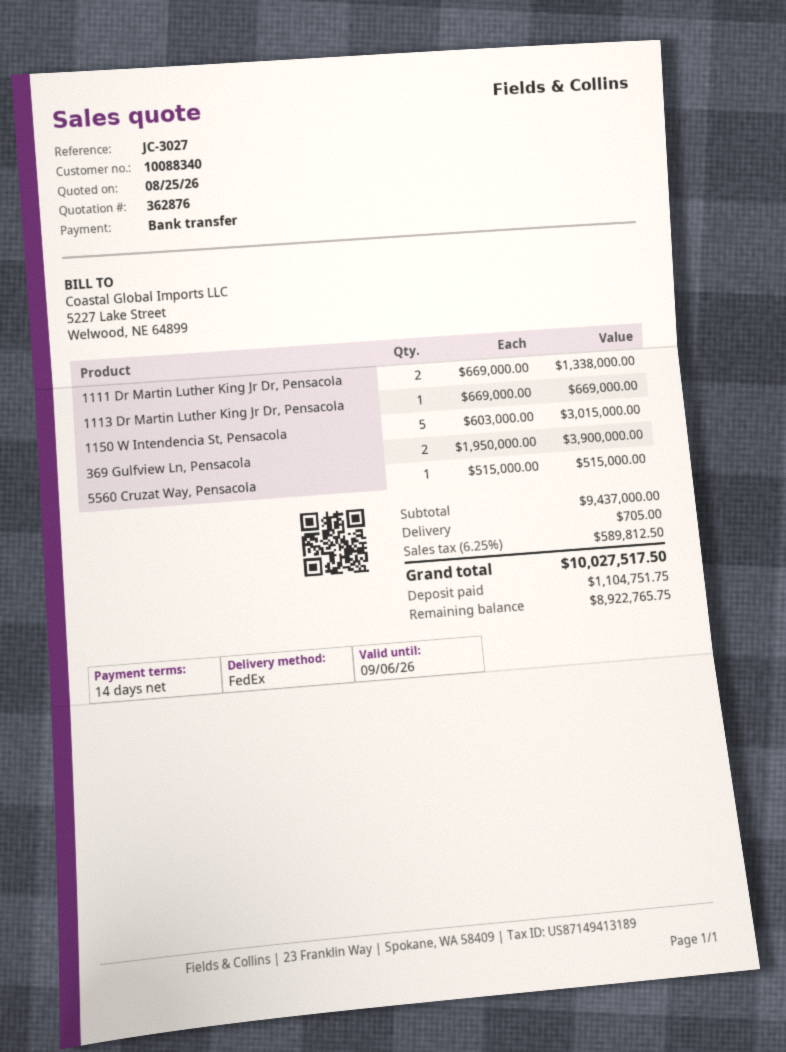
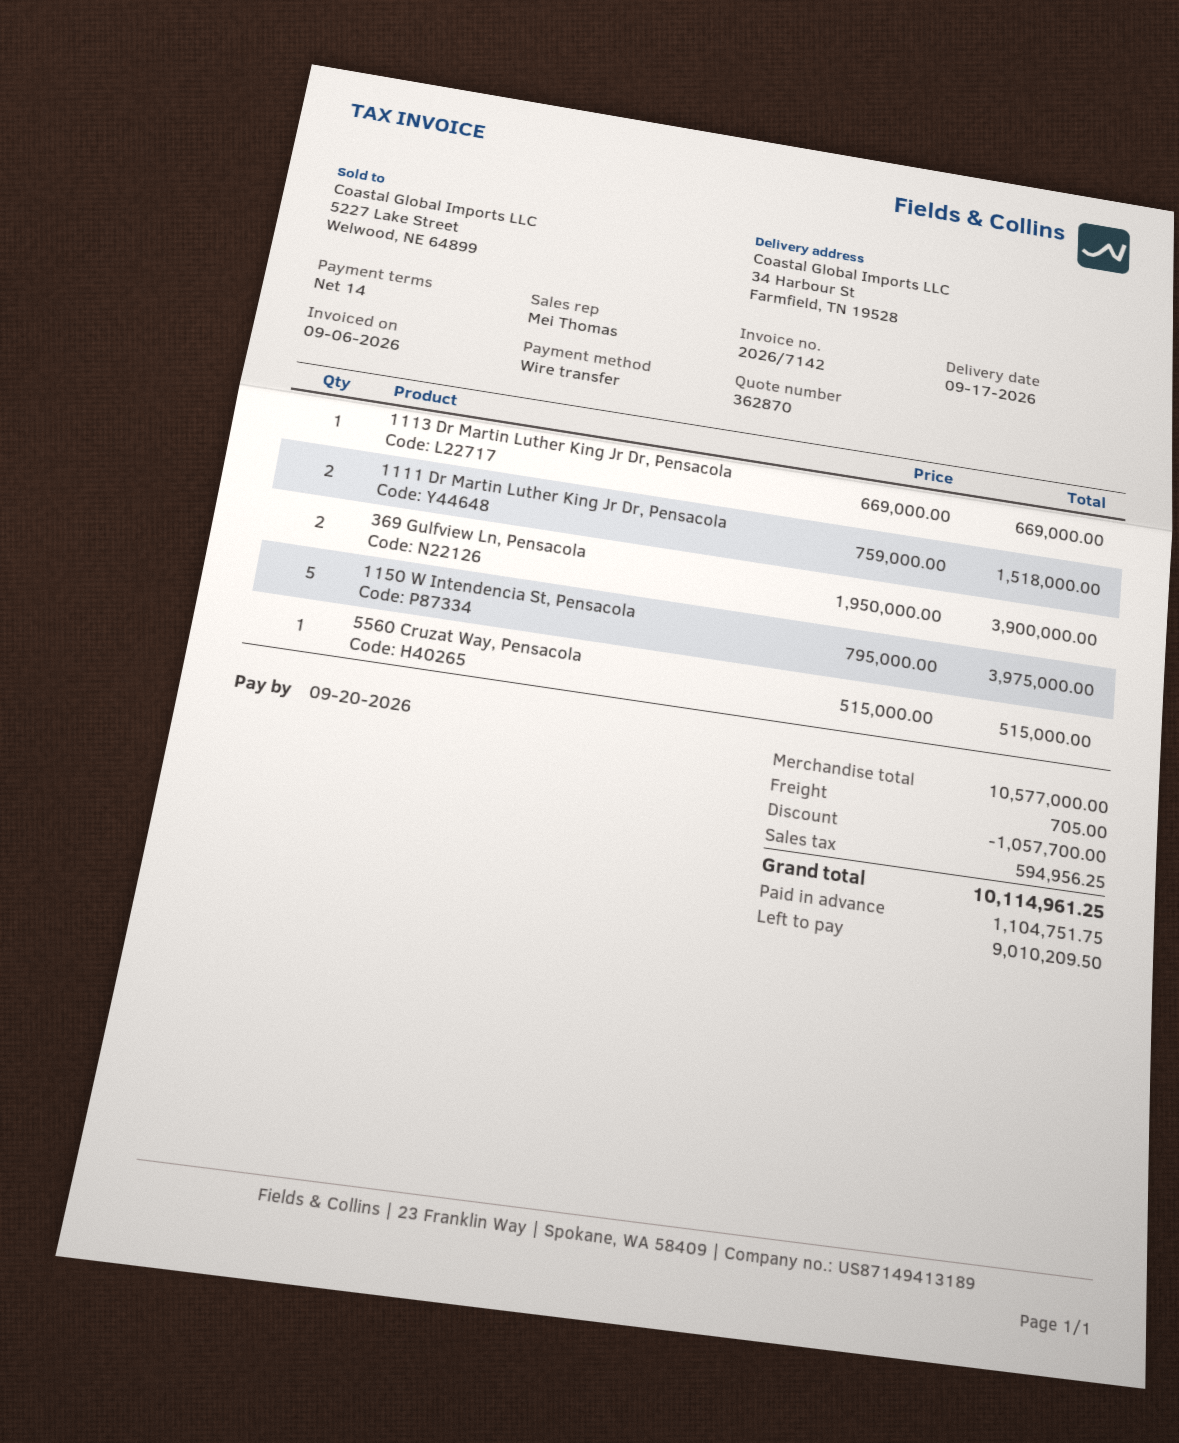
quote number: 362876 -> 362870
1111 Dr Martin Luther King Jr Dr, Pensacola: 2 x 669000.00 = 1338000.00 -> 2 x 759000.00 = 1518000.00
1150 W Intendencia St, Pensacola: 5 x 603000.00 = 3015000.00 -> 5 x 795000.00 = 3975000.00
subtotal: 9437000.00 -> 10577000.00
discount: none -> 1057700.00
tax: 589812.50 -> 594956.25
total: 10027517.50 -> 10114961.25
balance: 8922765.75 -> 9010209.50

